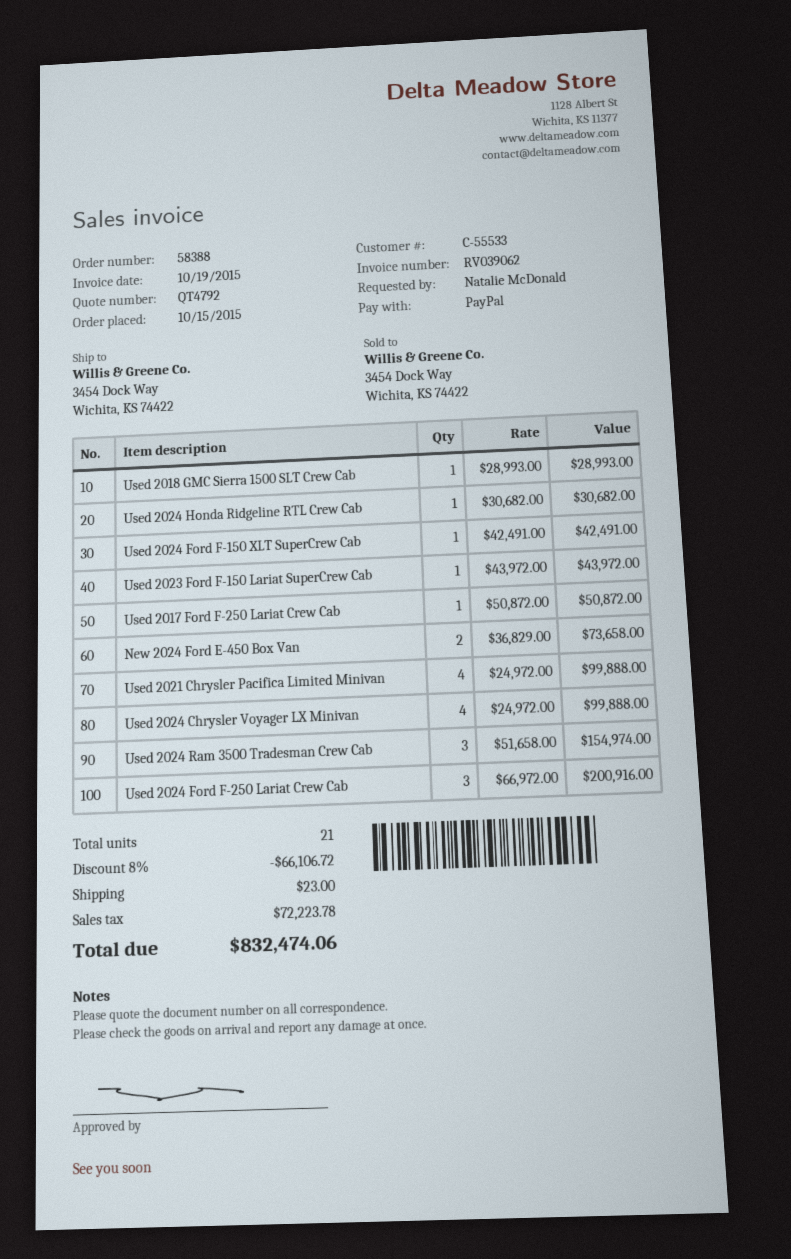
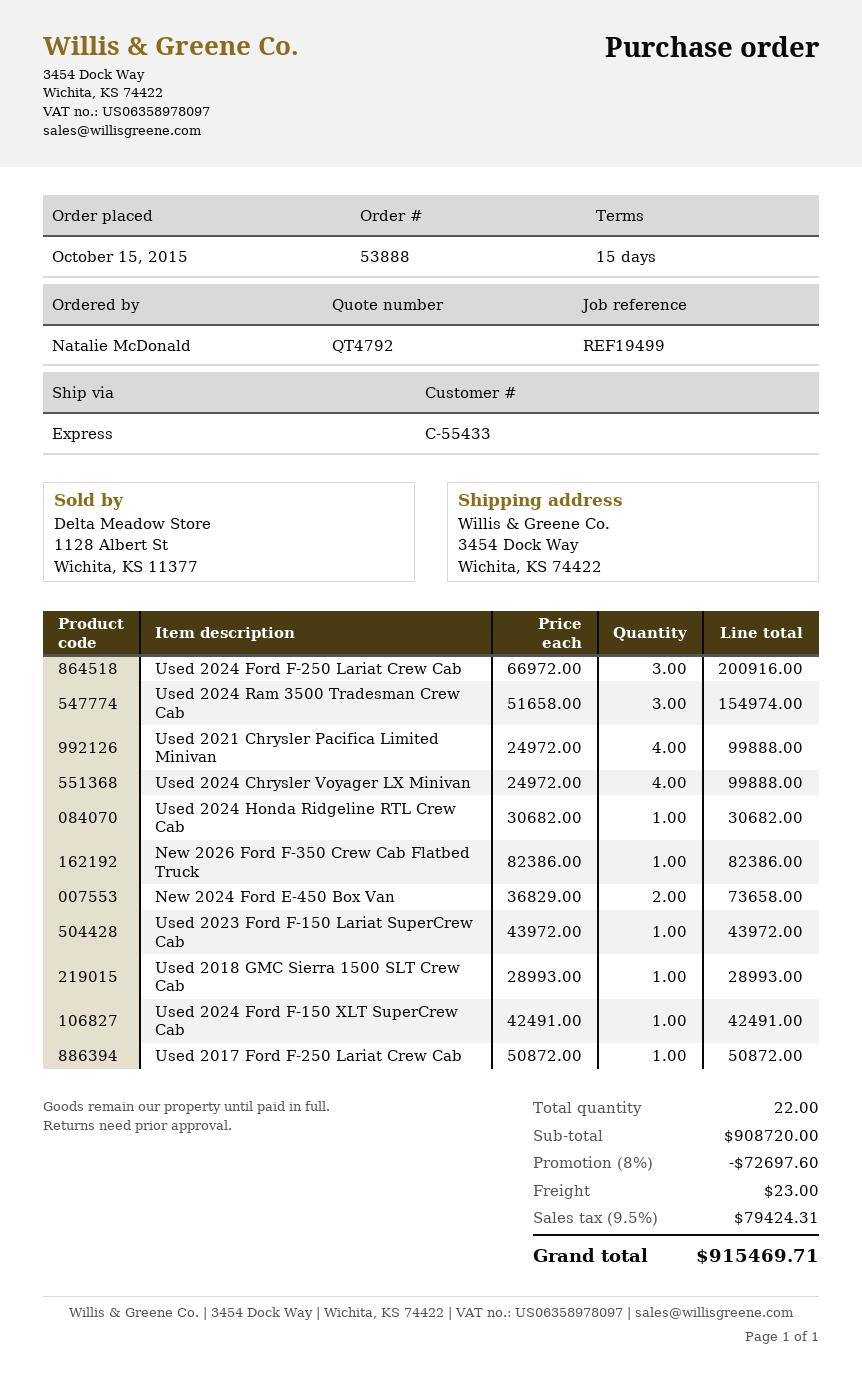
order number: 58388 -> 53888
customer number: C-55533 -> C-55433
New 2026 Ford F-350 Crew Cab Flatbed Truck: none -> 1 x 82386.00 = 82386.00
total quantity: 21 -> 22
discount: 8% = 66106.72 -> 8% = 72697.60
tax: 72223.78 -> 79424.31
total: 832474.06 -> 915469.71

